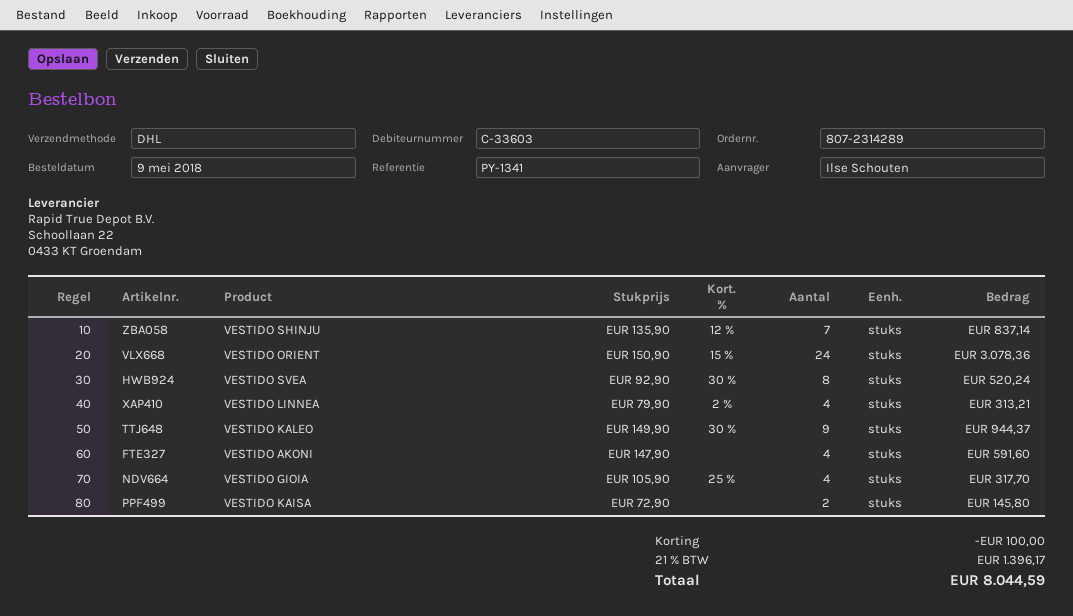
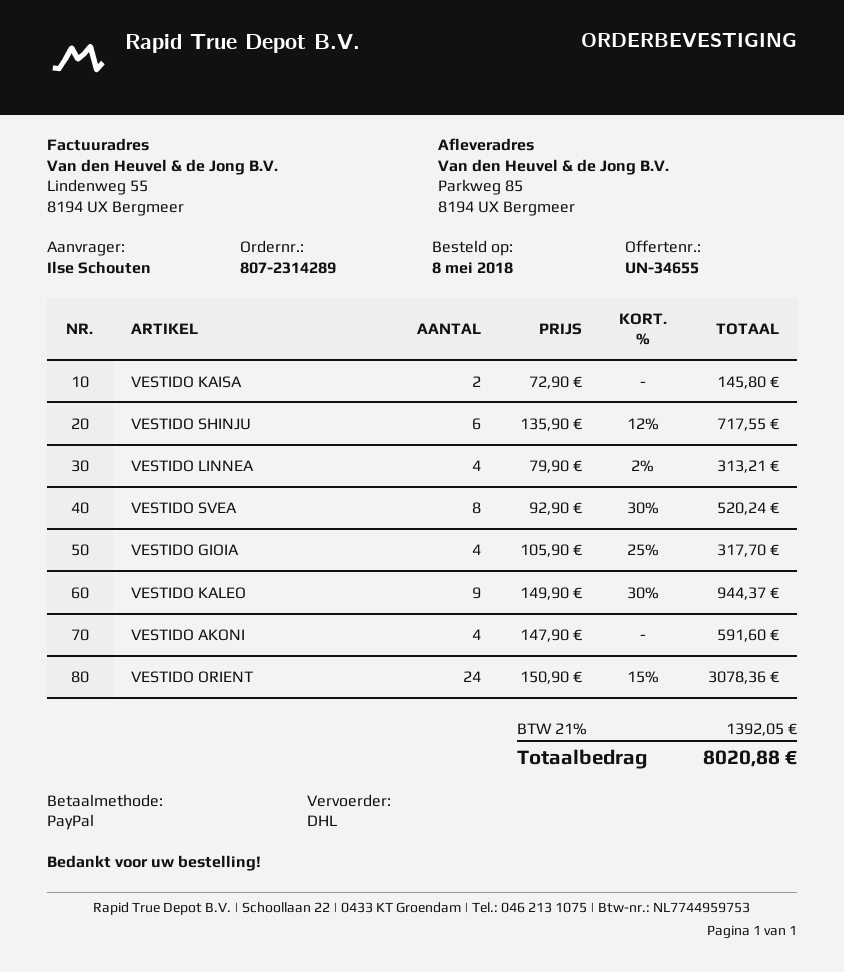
order date: 2018-05-09 -> 2018-05-08
VESTIDO SHINJU: 7 x 135.90 - 12% = 837.14 -> 6 x 135.90 - 12% = 717.55
discount: 100.00 -> none
tax: 21% = 1396.17 -> 21% = 1392.05
total: 8044.59 -> 8020.88

